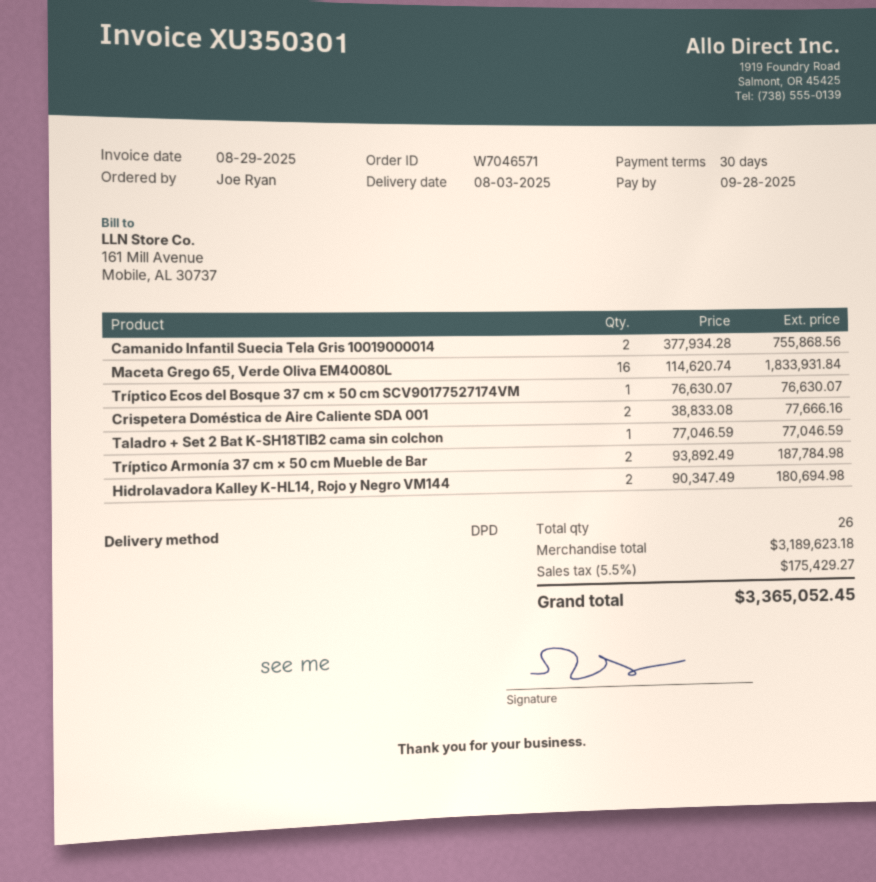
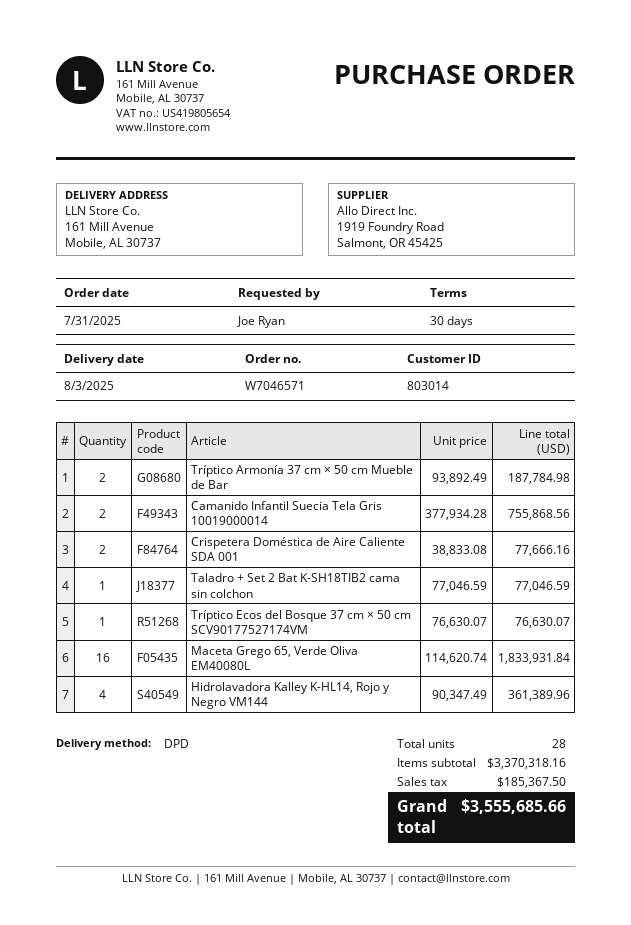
Hidrolavadora Kalley K-HL14, Rojo y Negro VM144: 2 x 90347.49 = 180694.98 -> 4 x 90347.49 = 361389.96
total quantity: 26 -> 28
subtotal: 3189623.18 -> 3370318.16
tax: 175429.27 -> 185367.50
total: 3365052.45 -> 3555685.66

